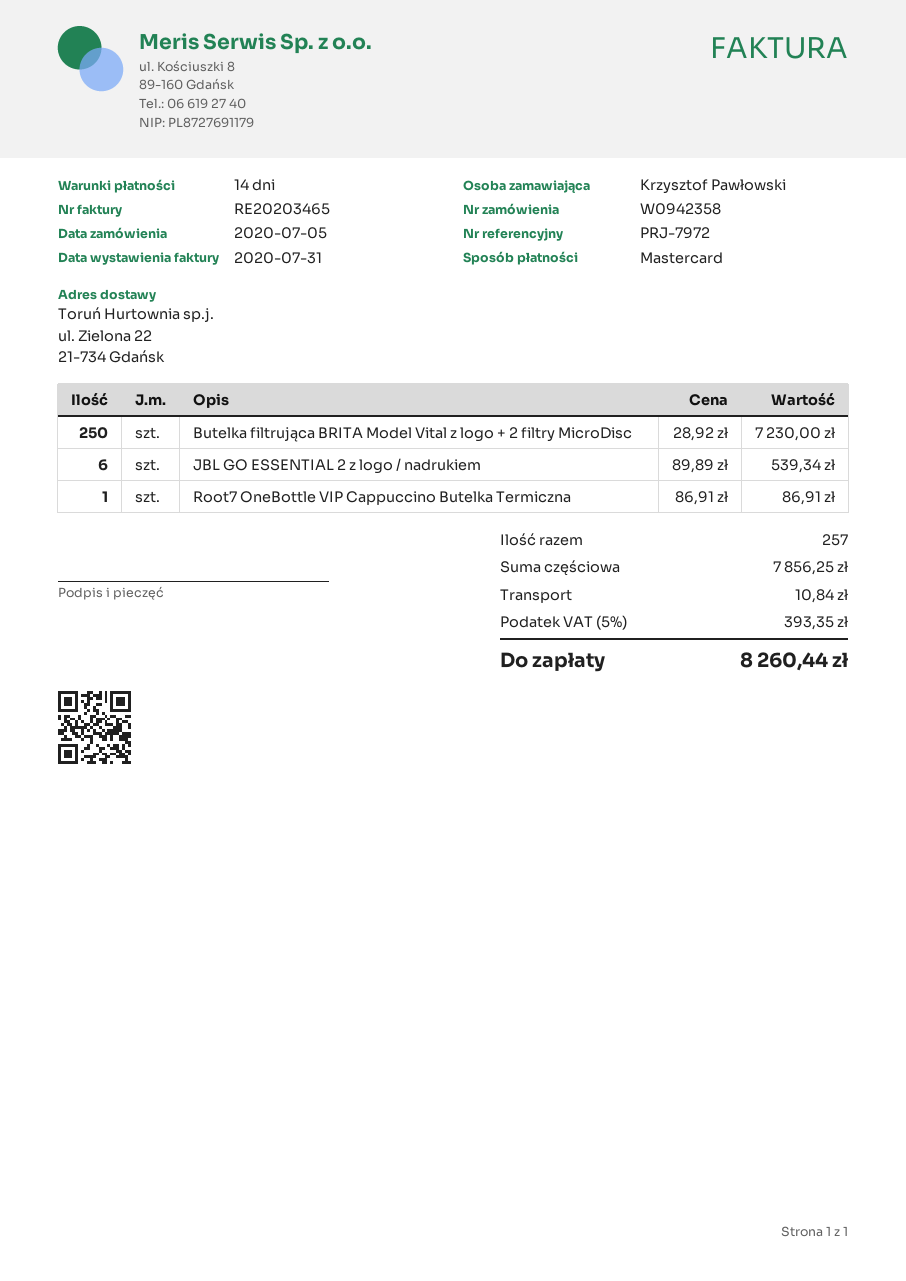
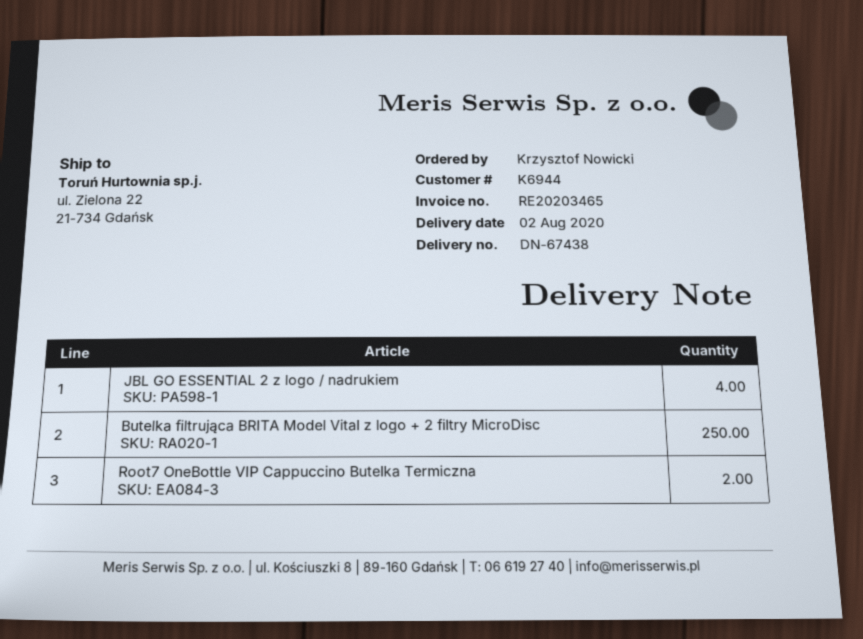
ordered by: Krzysztof Pawłowski -> Krzysztof Nowicki
JBL GO ESSENTIAL 2 z logo / nadrukiem: 6 -> 4
Root7 OneBottle VIP Cappuccino Butelka Termiczna: 1 -> 2

